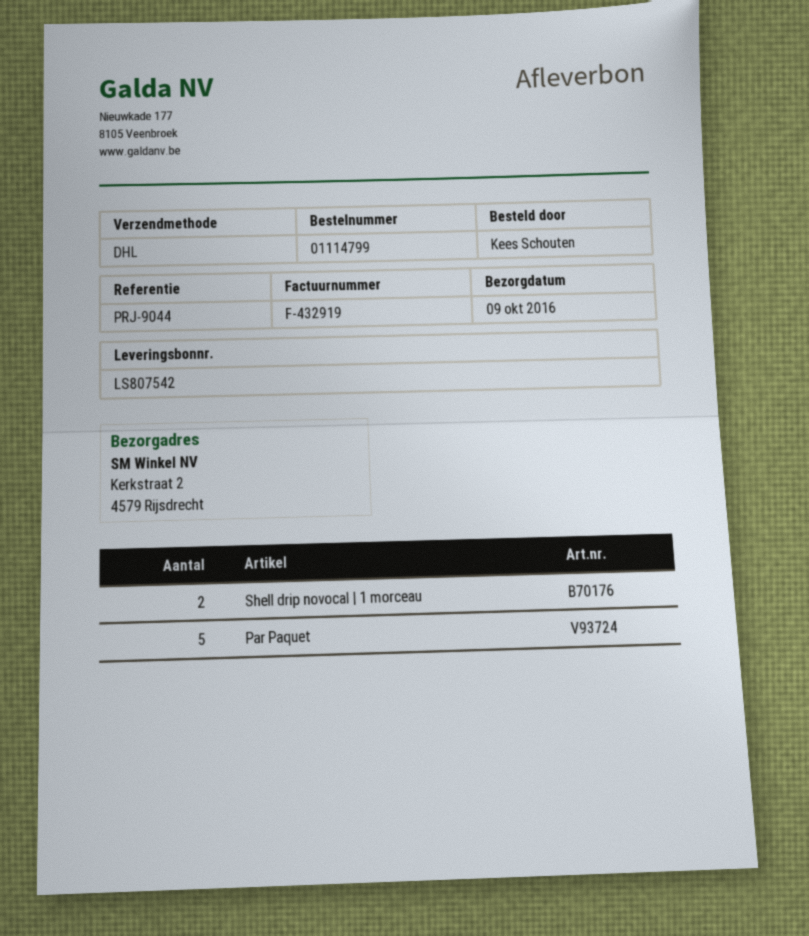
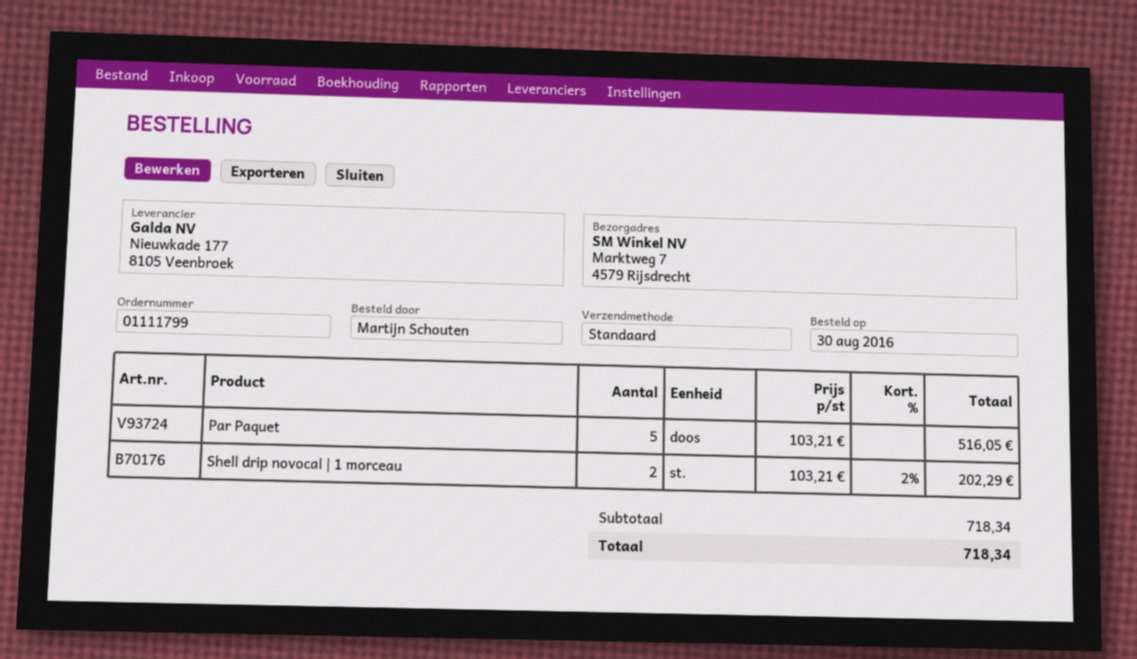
order number: 01114799 -> 01111799
ordered by: Kees Schouten -> Martijn Schouten
shipping method: DHL -> standard
ship to: Kerkstraat 2, 4579 Rijsdrecht -> Marktweg 7, 4579 Rijsdrecht

